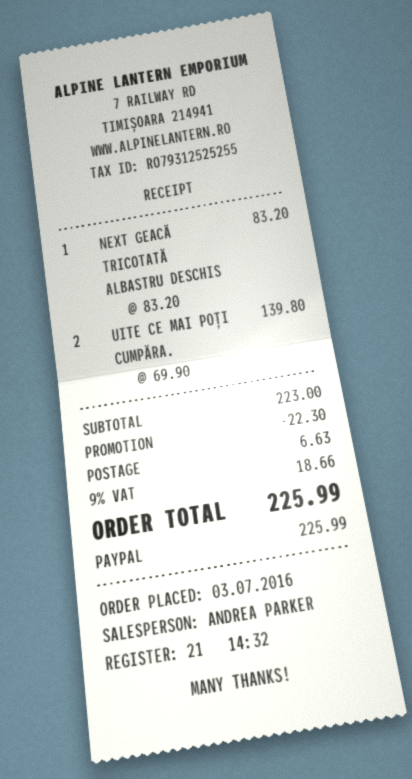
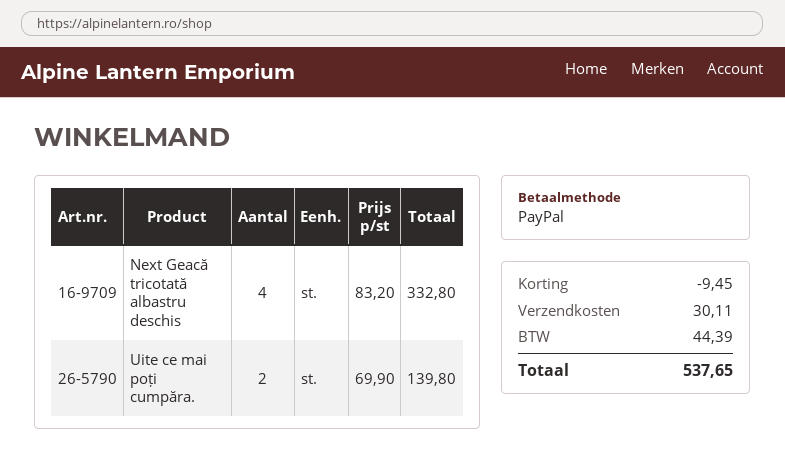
NEXT GEACĂ TRICOTATĂ ALBASTRU DESCHIS: 1 x 83.20 = 83.20 -> 4 x 83.20 = 332.80
discount: 22.30 -> 9.45
shipping: 6.63 -> 30.11
tax: 18.66 -> 44.39
total: 225.99 -> 537.65

